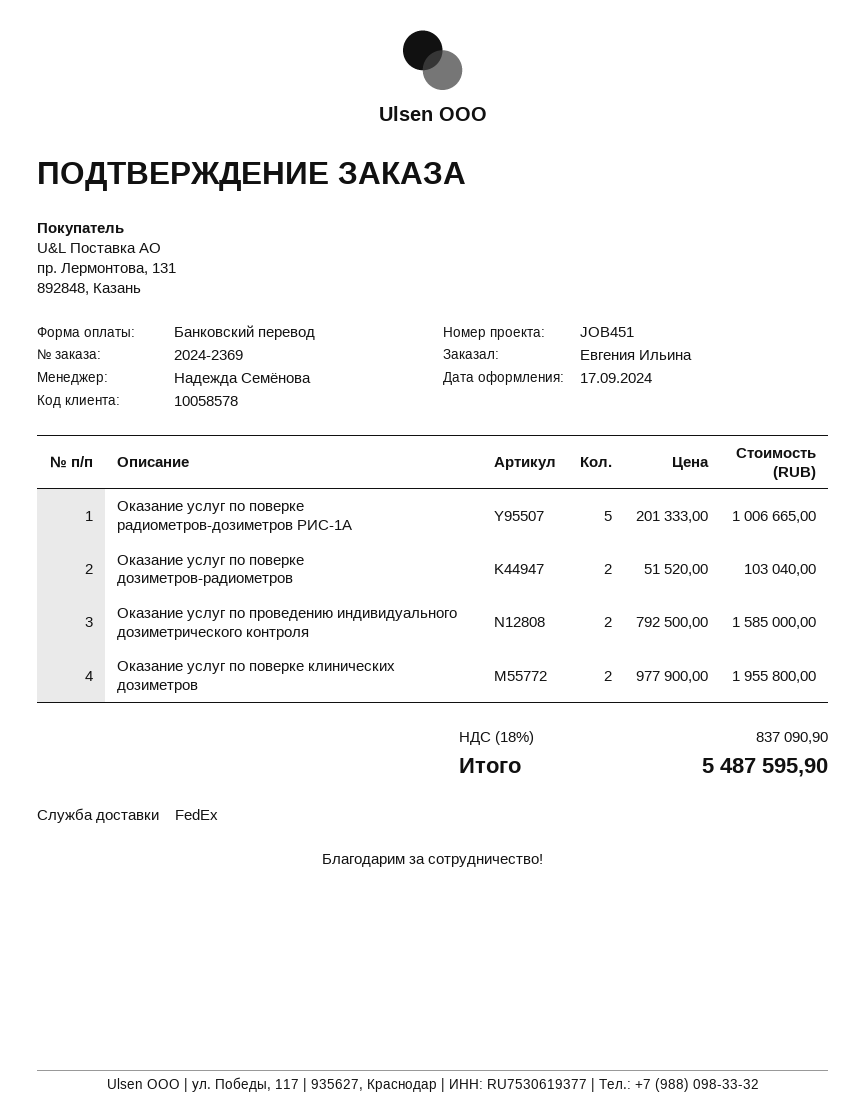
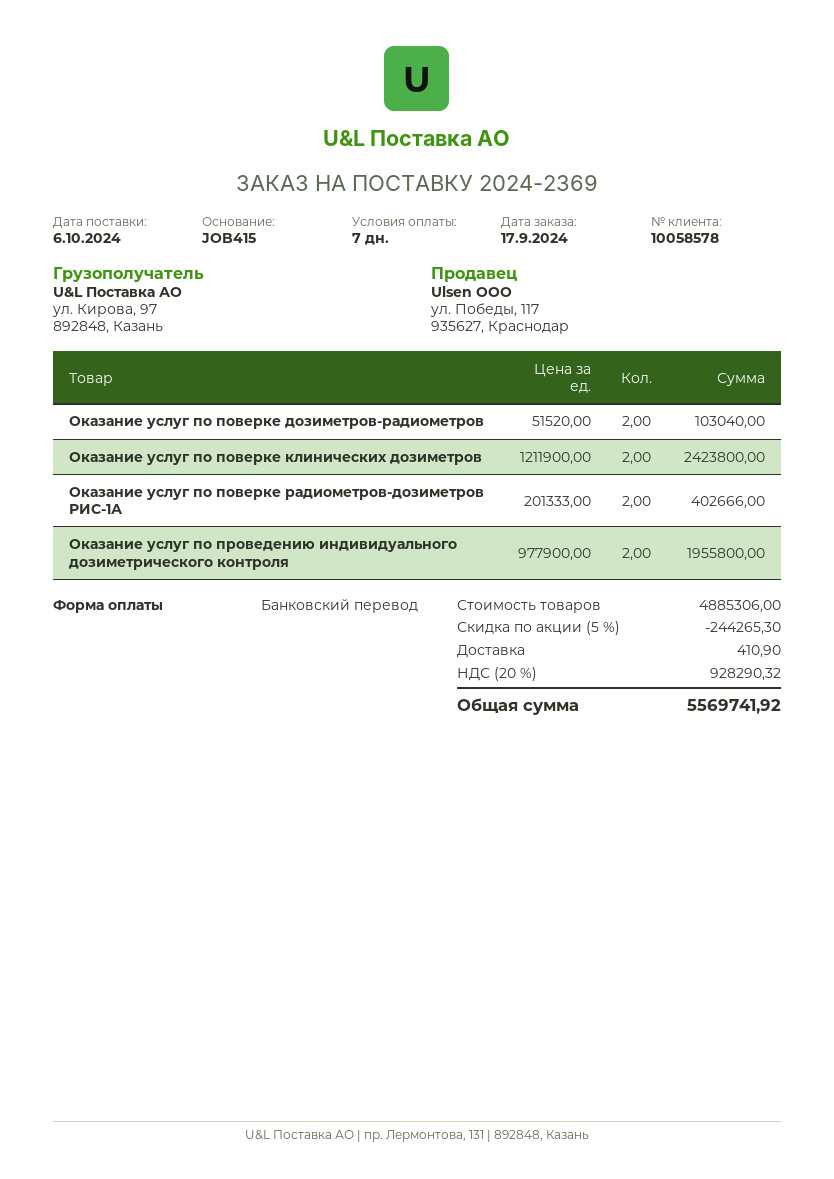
reference: JOB451 -> JOB415
Оказание услуг по поверке радиометров-дозиметров РИС-1А: 5 x 201333.00 = 1006665.00 -> 2 x 201333.00 = 402666.00
Оказание услуг по проведению индивидуального дозиметрического контроля: 2 x 792500.00 = 1585000.00 -> 2 x 977900.00 = 1955800.00
Оказание услуг по поверке клинических дозиметров: 2 x 977900.00 = 1955800.00 -> 2 x 1211900.00 = 2423800.00
discount: none -> 5% = 244265.30
shipping: none -> 410.90
tax: 18% = 837090.90 -> 20% = 928290.32
total: 5487595.90 -> 5569741.92

